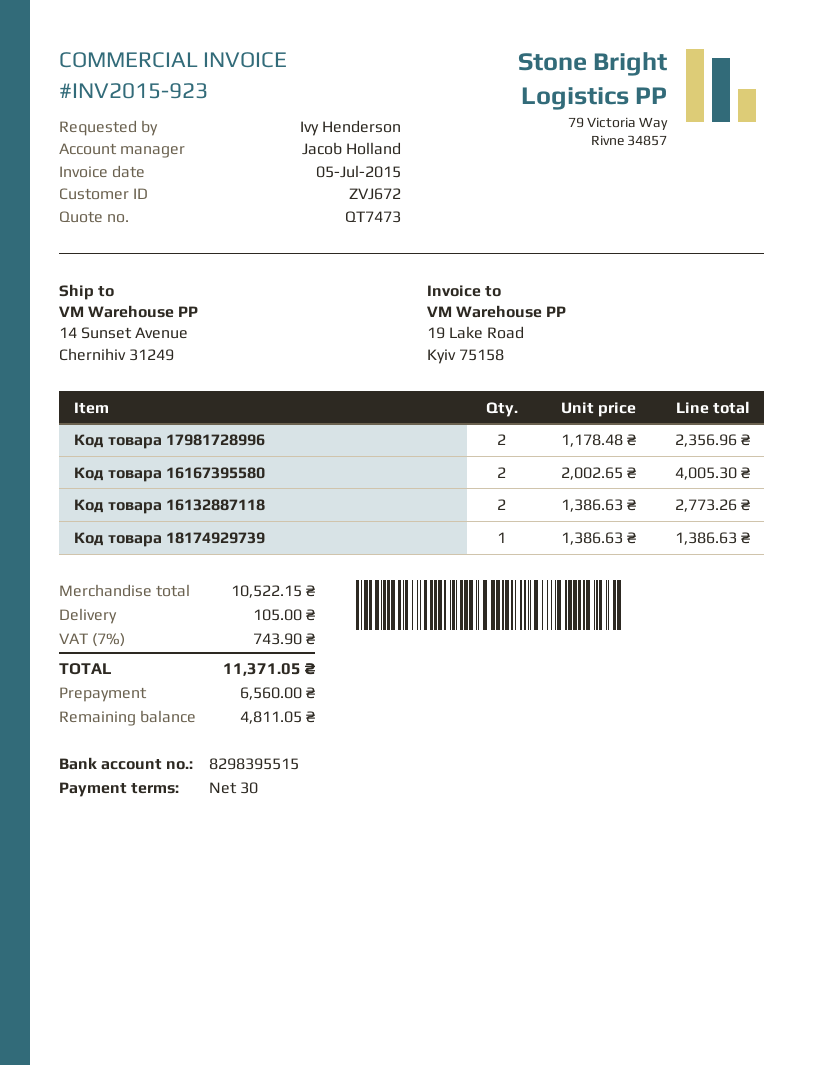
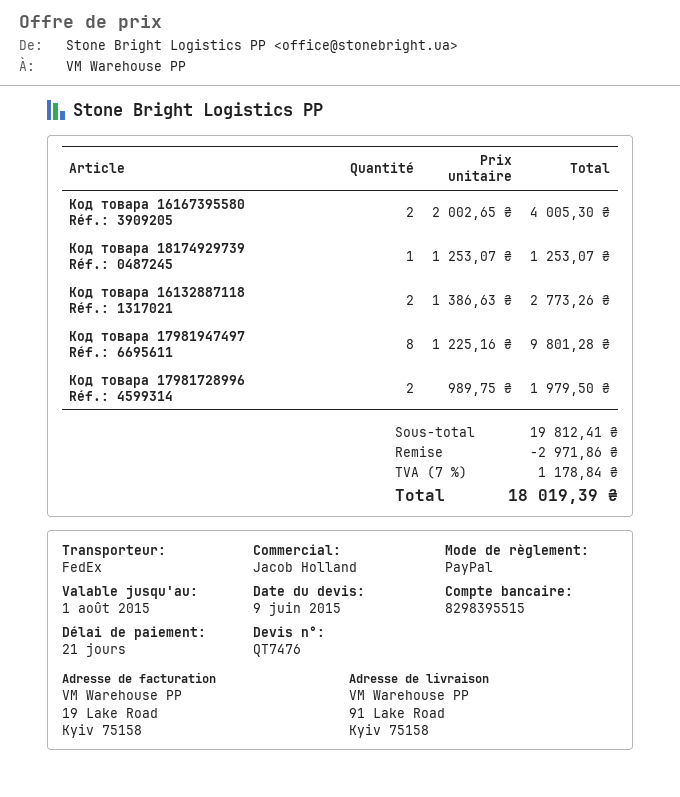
quote number: QT7473 -> QT7476
payment terms: 30 days -> 21 days
ship to: 14 Sunset Avenue, Chernihiv 31249 -> 91 Lake Road, Kyiv 75158
Код товара 17981728996: 2 x 1178.48 = 2356.96 -> 2 x 989.75 = 1979.50
Код товара 18174929739: 1 x 1386.63 = 1386.63 -> 1 x 1253.07 = 1253.07
Код товара 17981947497: none -> 8 x 1225.16 = 9801.28
subtotal: 10522.15 -> 19812.41
discount: none -> 2971.86
shipping: 105.00 -> none
tax: 7% = 743.90 -> 7% = 1178.84
total: 11371.05 -> 18019.39

